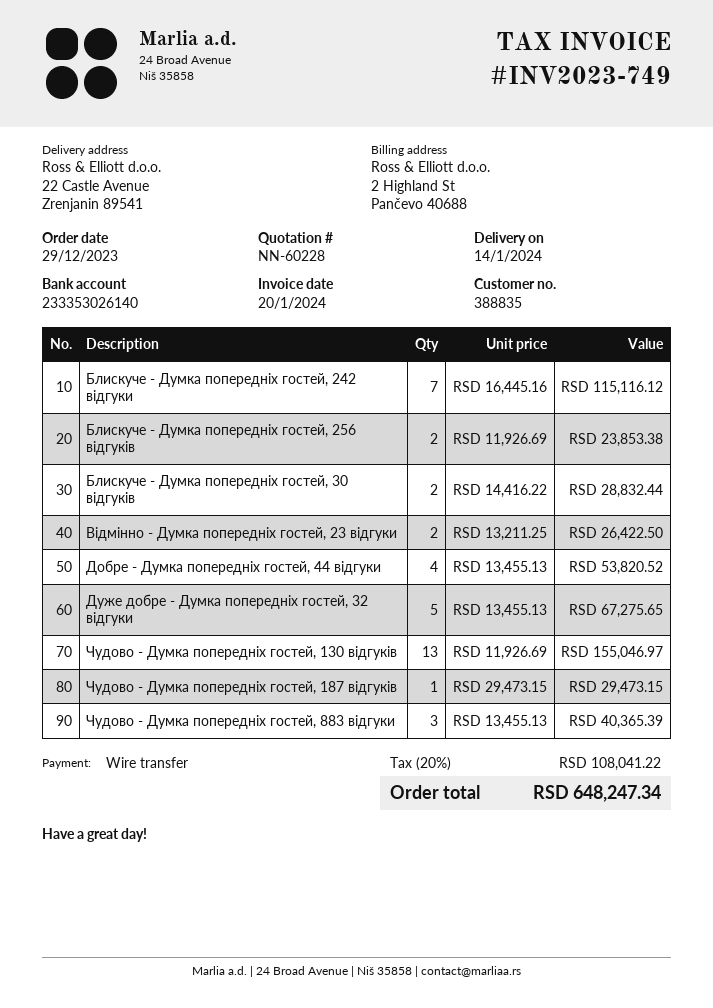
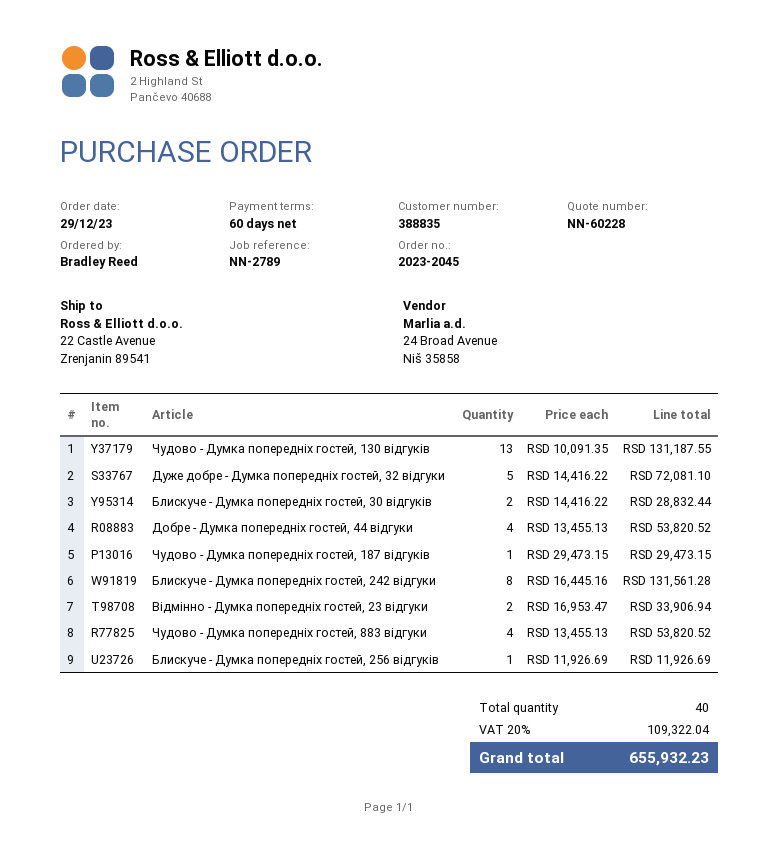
Блискуче - Думка попередніх гостей, 242 відгуки: 7 x 16445.16 = 115116.12 -> 8 x 16445.16 = 131561.28
Блискуче - Думка попередніх гостей, 256 відгуків: 2 x 11926.69 = 23853.38 -> 1 x 11926.69 = 11926.69
Відмінно - Думка попередніх гостей, 23 відгуки: 2 x 13211.25 = 26422.50 -> 2 x 16953.47 = 33906.94
Дуже добре - Думка попередніх гостей, 32 відгуки: 5 x 13455.13 = 67275.65 -> 5 x 14416.22 = 72081.10
Чудово - Думка попередніх гостей, 130 відгуків: 13 x 11926.69 = 155046.97 -> 13 x 10091.35 = 131187.55
Чудово - Думка попередніх гостей, 883 відгуки: 3 x 13455.13 = 40365.39 -> 4 x 13455.13 = 53820.52
tax: 20% = 108041.22 -> 20% = 109322.04
total: 648247.34 -> 655932.23

